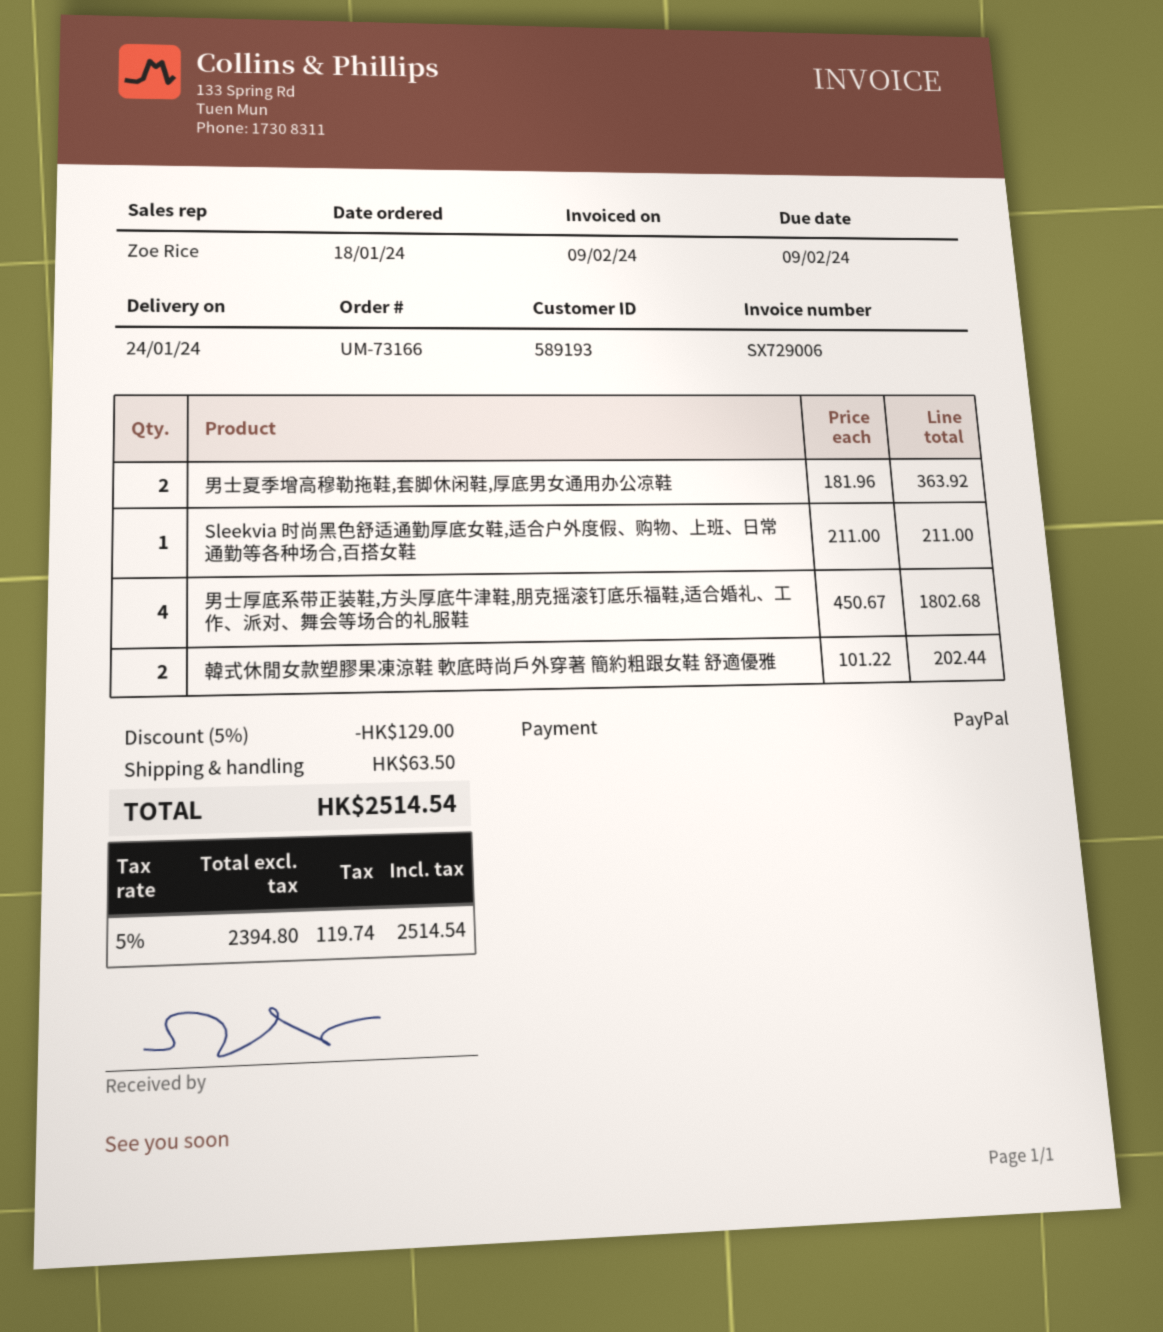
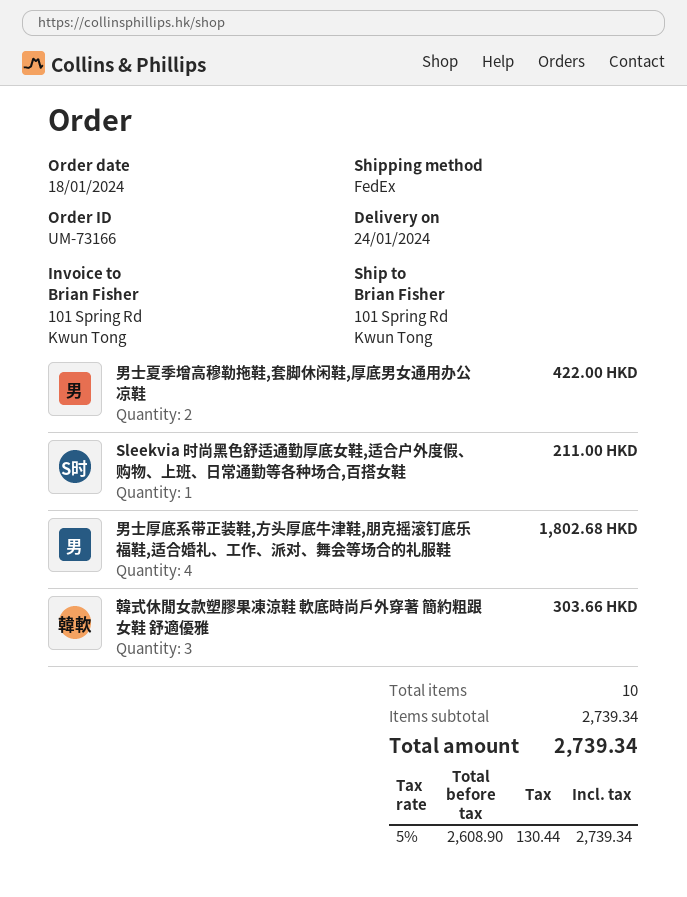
男士夏季增高穆勒拖鞋,套脚休闲鞋,厚底男女通用办公凉鞋: 2 for 363.92 -> 2 for 422.00
韓式休閒女款塑膠果凍涼鞋 軟底時尚戶外穿著 簡約粗跟女鞋 舒適優雅: 2 for 202.44 -> 3 for 303.66
discount: 5% = 129.00 -> none
shipping: 63.50 -> none
net: 2394.80 -> 2608.90
tax: 5% = 119.74 -> 5% = 130.44
total: 2514.54 -> 2739.34

